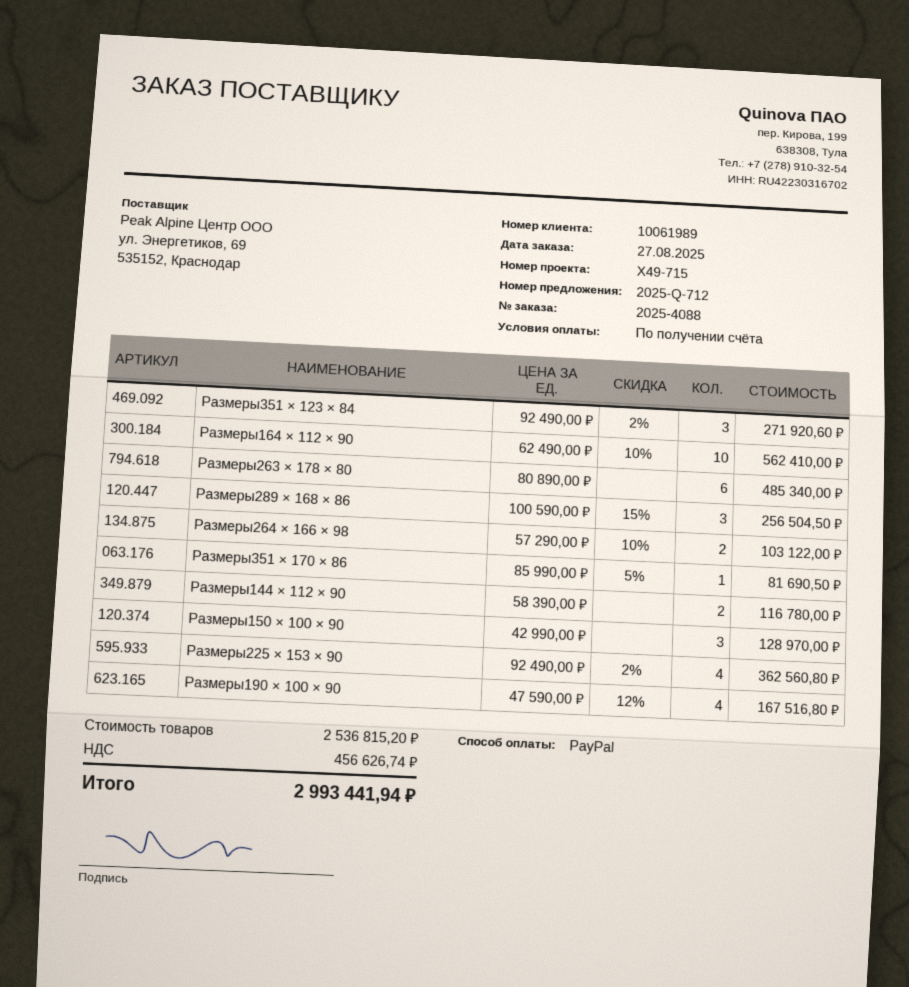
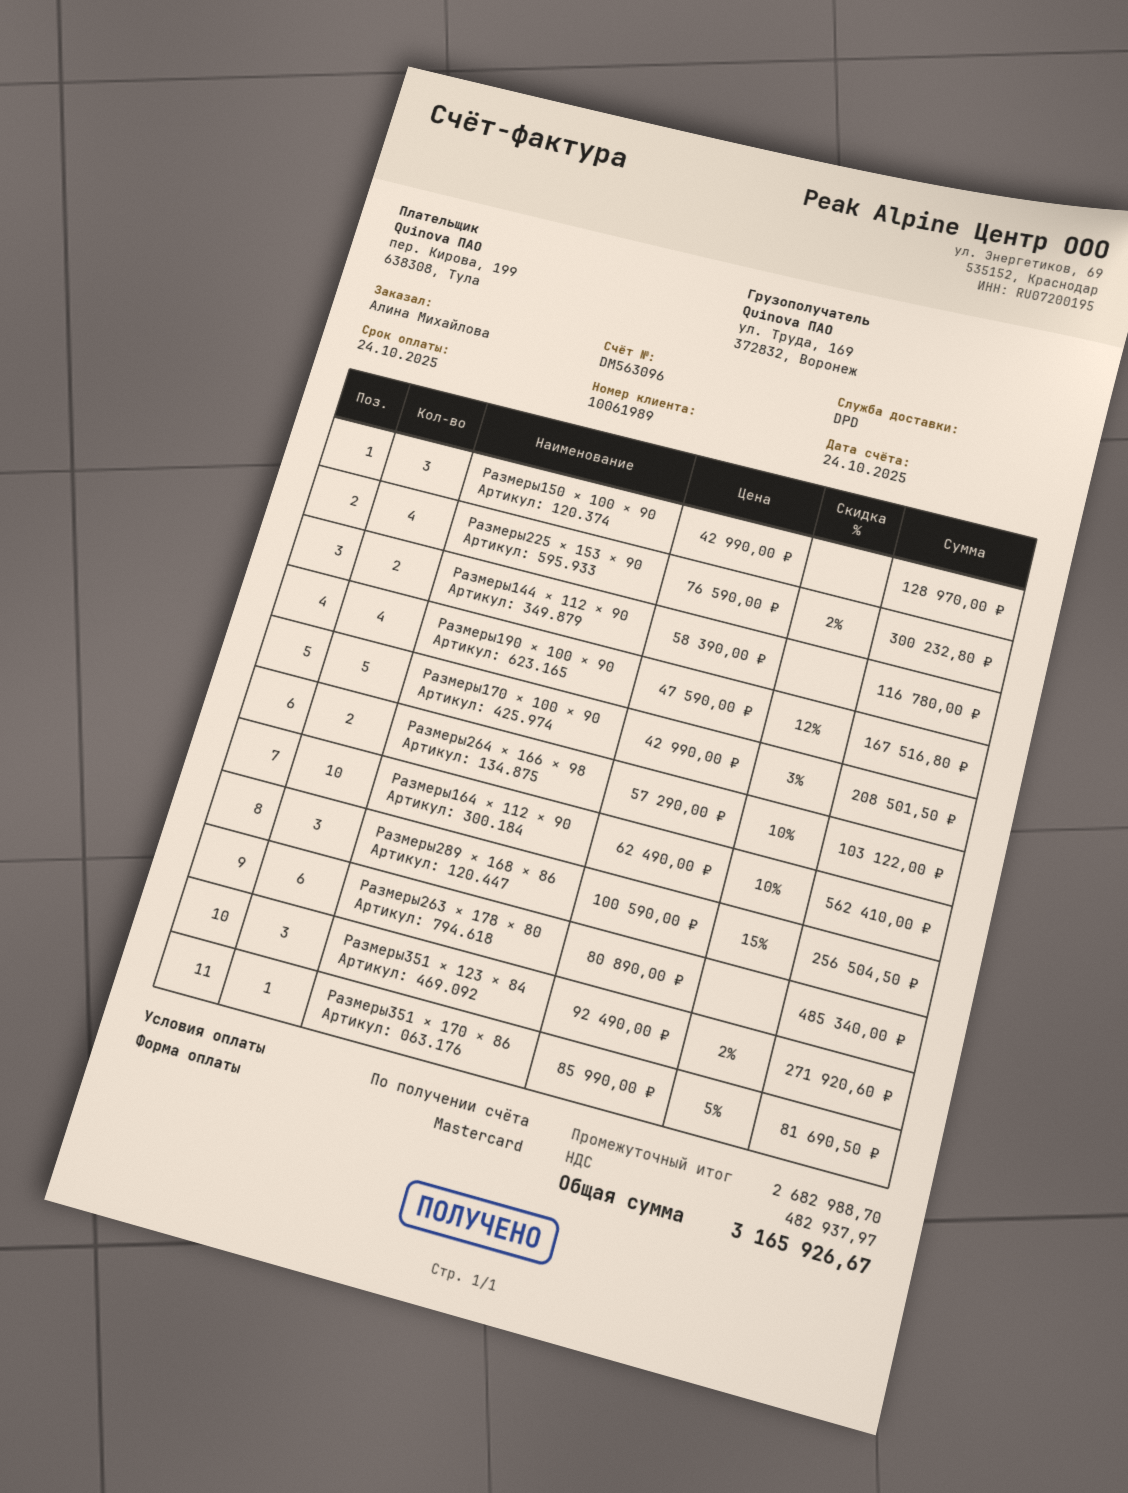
payment method: PayPal -> Mastercard
Размеры225 × 153 × 90: 4 x 92490.00 - 2% = 362560.80 -> 4 x 76590.00 - 2% = 300232.80
Размеры170 × 100 × 90: none -> 5 x 42990.00 - 3% = 208501.50
subtotal: 2536815.20 -> 2682988.70
tax: 456626.74 -> 482937.97
total: 2993441.94 -> 3165926.67

